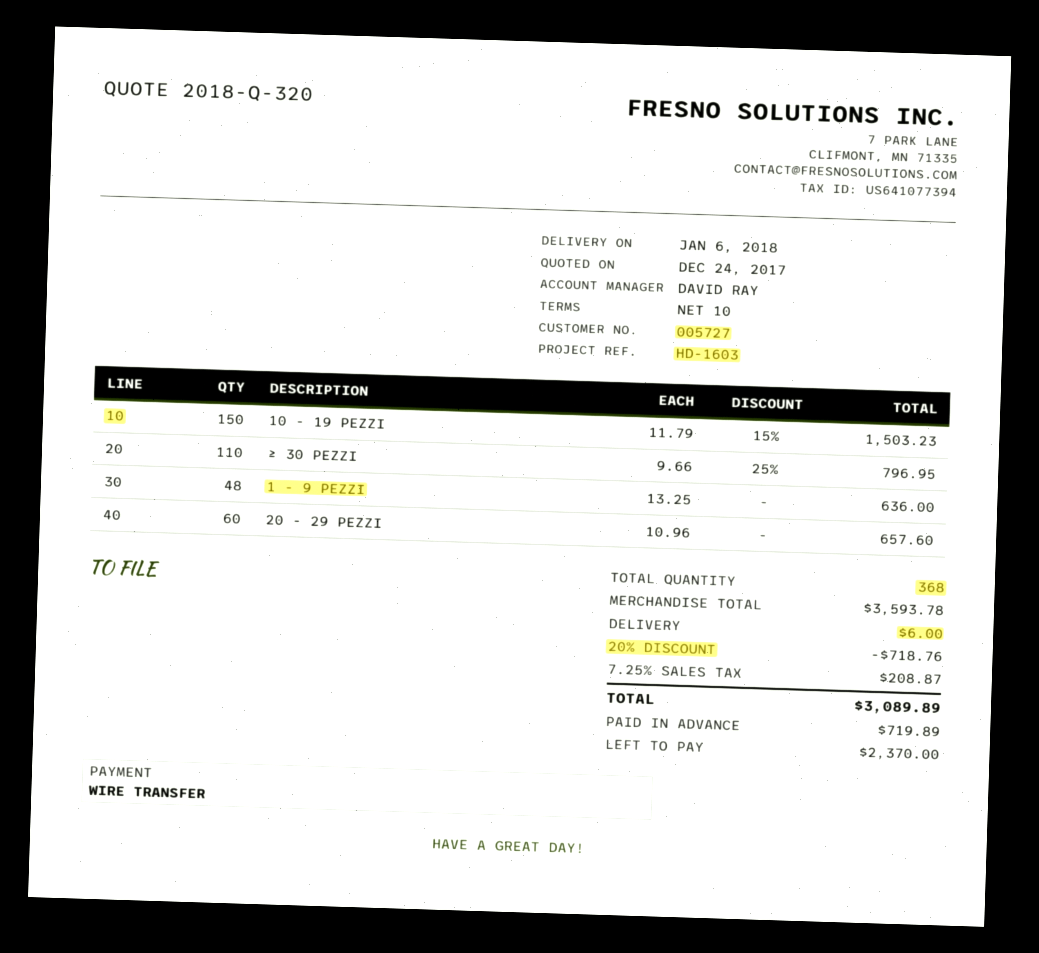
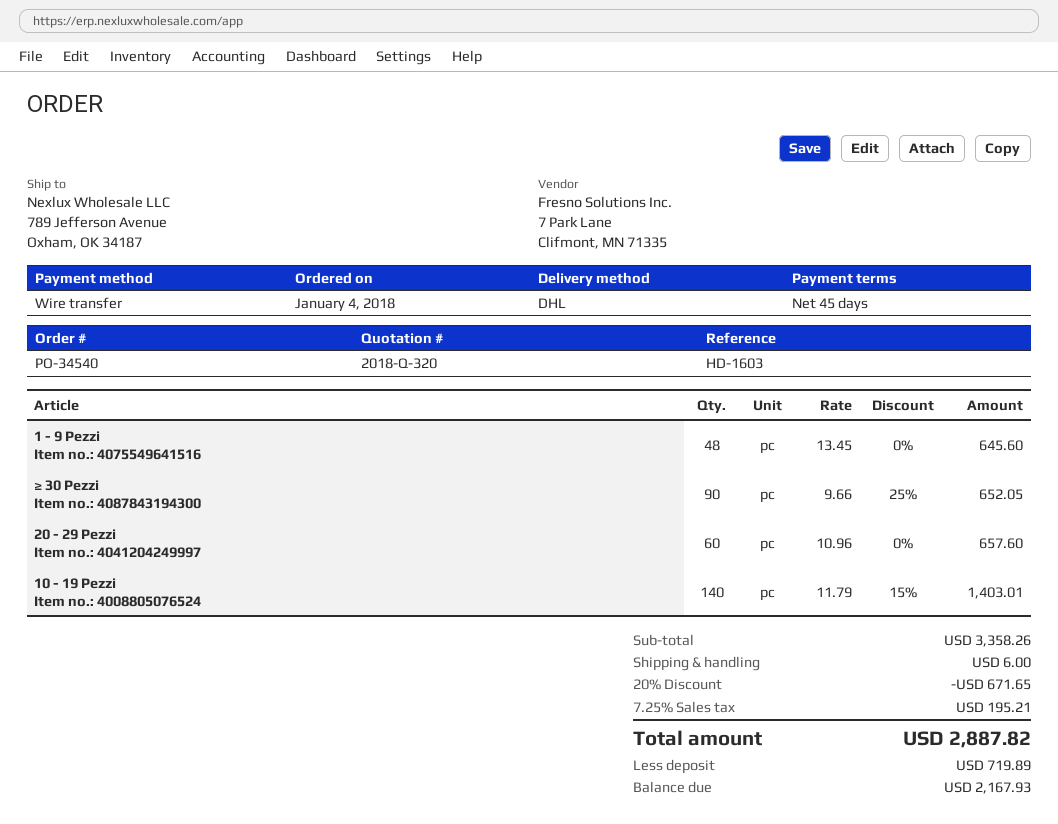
payment terms: 10 days -> 45 days
10 - 19 PEZZI: 150 x 11.79 - 15% = 1503.23 -> 140 x 11.79 - 15% = 1403.01
≥ 30 PEZZI: 110 x 9.66 - 25% = 796.95 -> 90 x 9.66 - 25% = 652.05
1 - 9 PEZZI: 48 x 13.25 = 636.00 -> 48 x 13.45 = 645.60
subtotal: 3593.78 -> 3358.26
discount: 20% = 718.76 -> 20% = 671.65
tax: 7.25% = 208.87 -> 7.25% = 195.21
total: 3089.89 -> 2887.82
balance: 2370.00 -> 2167.93

